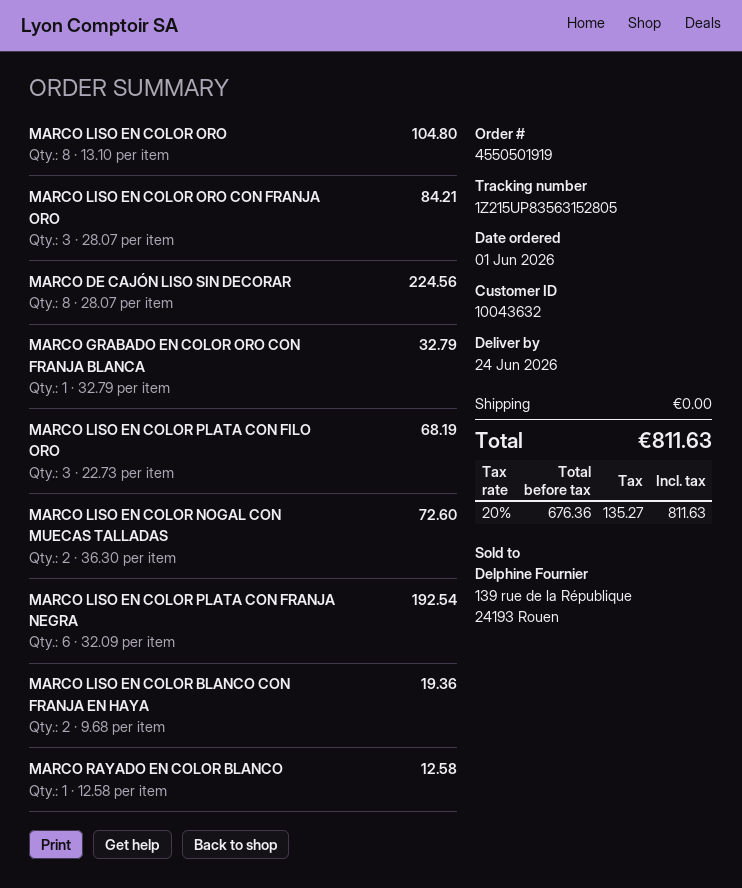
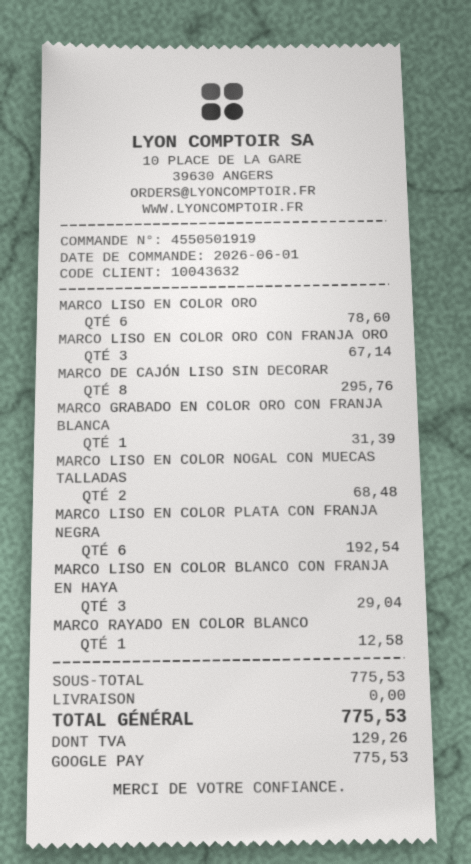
MARCO LISO EN COLOR ORO: 8 for 104.80 -> 6 for 78.60
MARCO LISO EN COLOR ORO CON FRANJA ORO: 3 for 84.21 -> 3 for 67.14
MARCO DE CAJÓN LISO SIN DECORAR: 8 for 224.56 -> 8 for 295.76
MARCO GRABADO EN COLOR ORO CON FRANJA BLANCA: 1 for 32.79 -> 1 for 31.39
MARCO LISO EN COLOR PLATA CON FILO ORO: 3 for 68.19 -> none
MARCO LISO EN COLOR NOGAL CON MUECAS TALLADAS: 2 for 72.60 -> 2 for 68.48
MARCO LISO EN COLOR BLANCO CON FRANJA EN HAYA: 2 for 19.36 -> 3 for 29.04
tax: 135.27 -> 129.26
total: 811.63 -> 775.53

